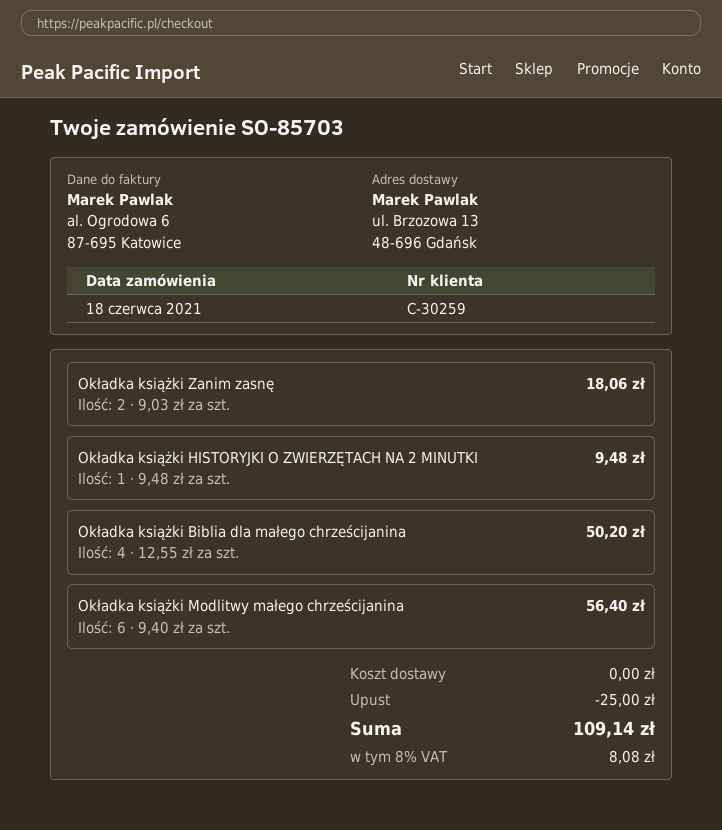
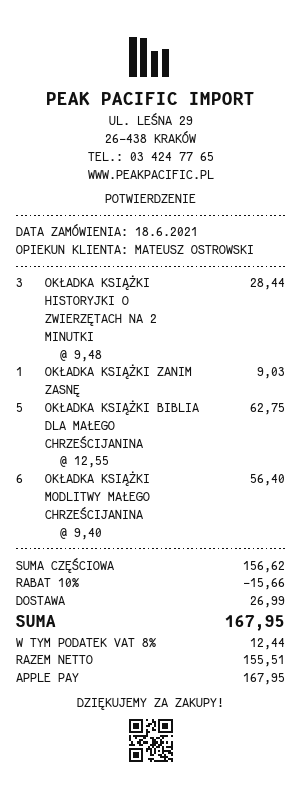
Okładka książki Zanim zasnę: 2 x 9.03 = 18.06 -> 1 x 9.03 = 9.03
Okładka książki HISTORYJKI O ZWIERZĘTACH NA 2 MINUTKI: 1 x 9.48 = 9.48 -> 3 x 9.48 = 28.44
Okładka książki Biblia dla małego chrześcijanina: 4 x 12.55 = 50.20 -> 5 x 12.55 = 62.75
discount: 25.00 -> 15.66
shipping: 0.00 -> 26.99
tax: 8% = 8.08 -> 8% = 12.44
total: 109.14 -> 167.95

